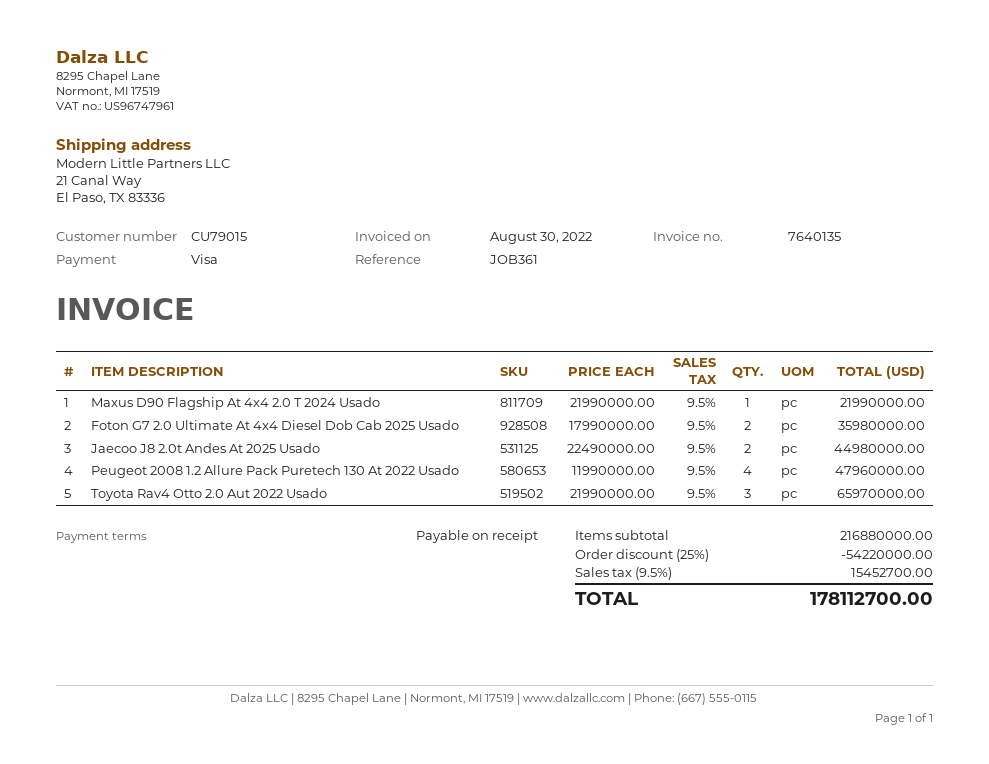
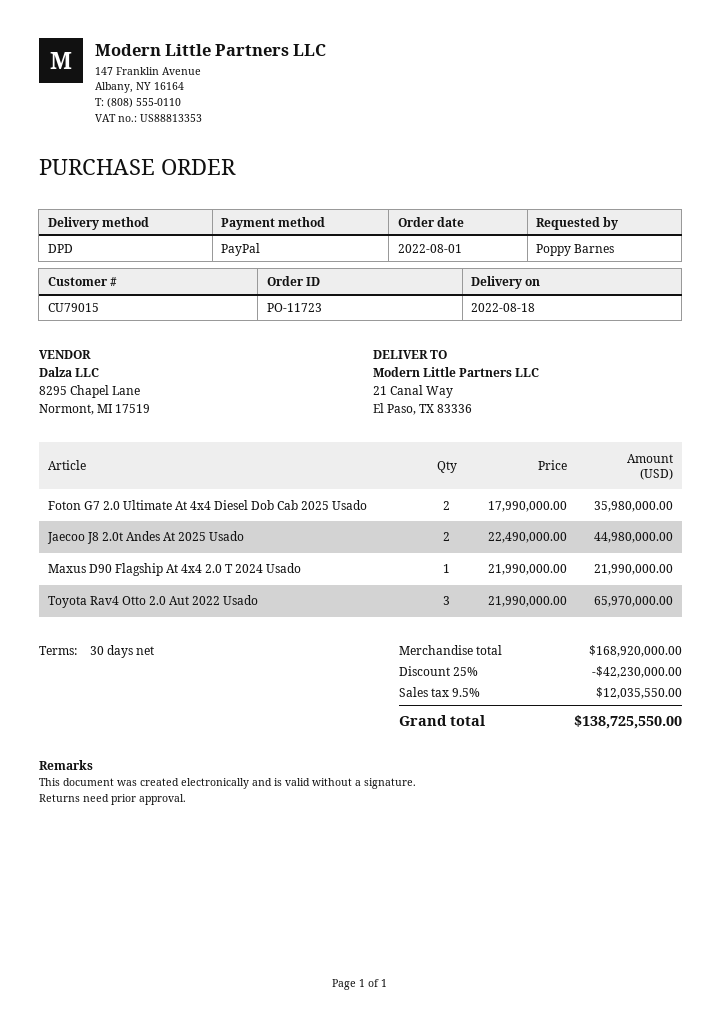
payment terms: on receipt -> 30 days
payment method: Visa -> PayPal
Peugeot 2008 1.2 Allure Pack Puretech 130 At 2022 Usado: 4 x 11990000.00 = 47960000.00 -> none
subtotal: 216880000.00 -> 168920000.00
discount: 25% = 54220000.00 -> 25% = 42230000.00
tax: 9.5% = 15452700.00 -> 9.5% = 12035550.00
total: 178112700.00 -> 138725550.00

